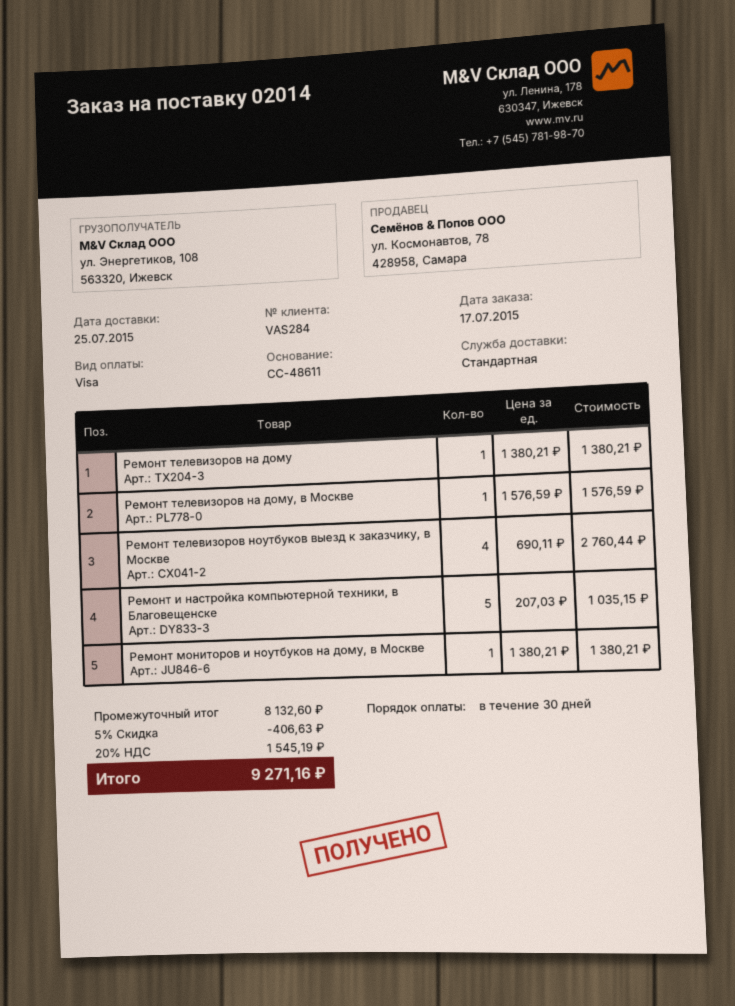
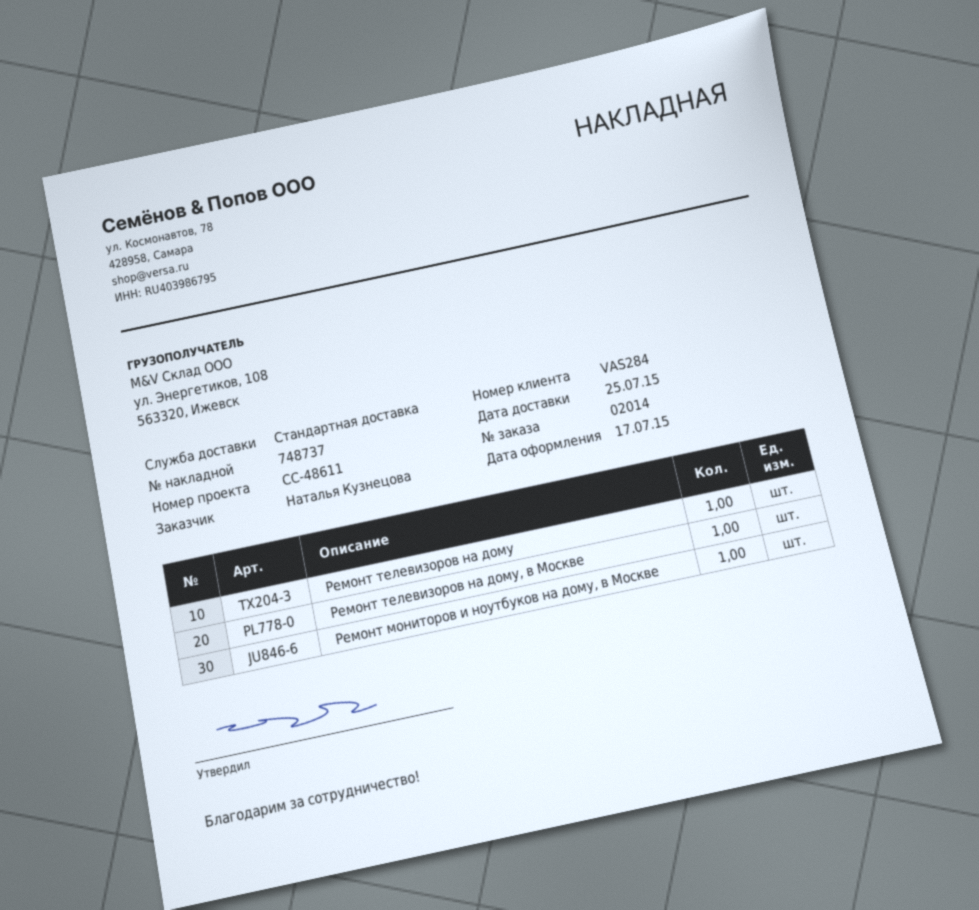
Ремонт телевизоров ноутбуков выезд к заказчику, в Москве: 4 -> none
Ремонт и настройка компьютерной техники, в Благовещенске: 5 -> none

